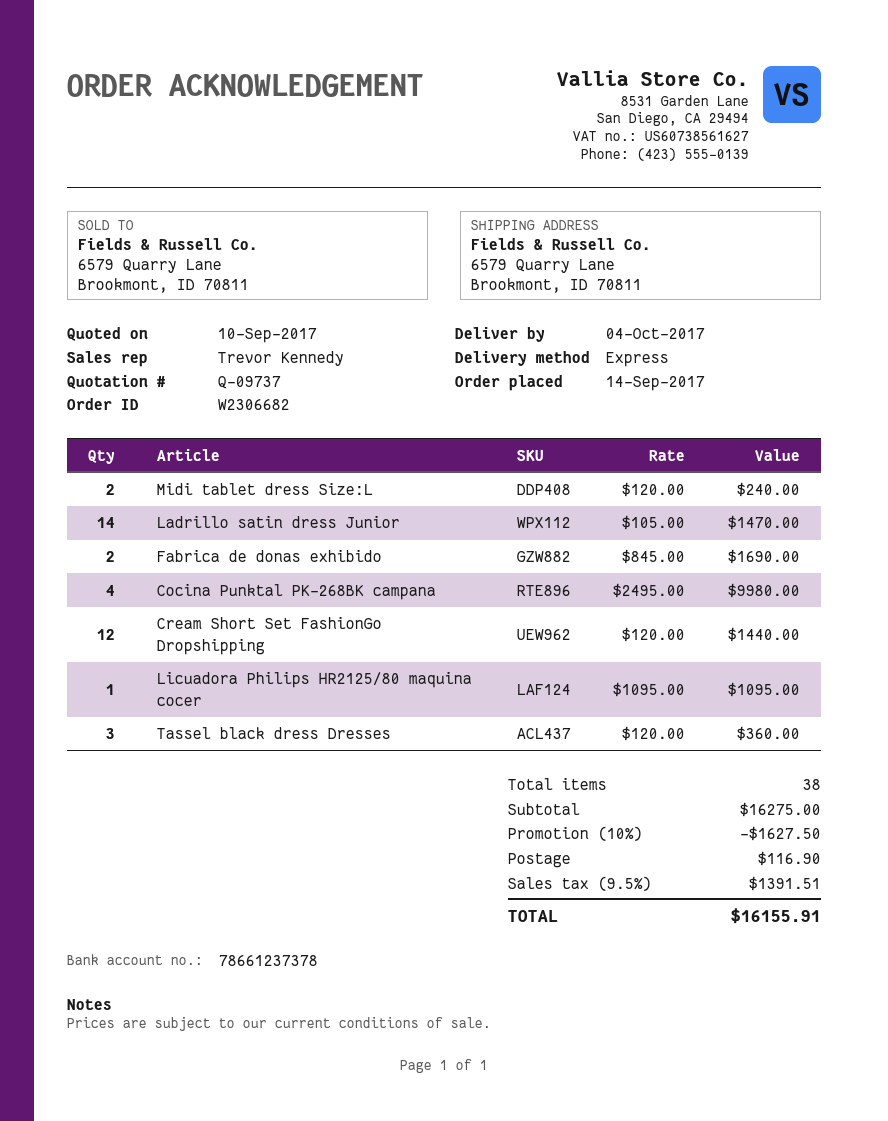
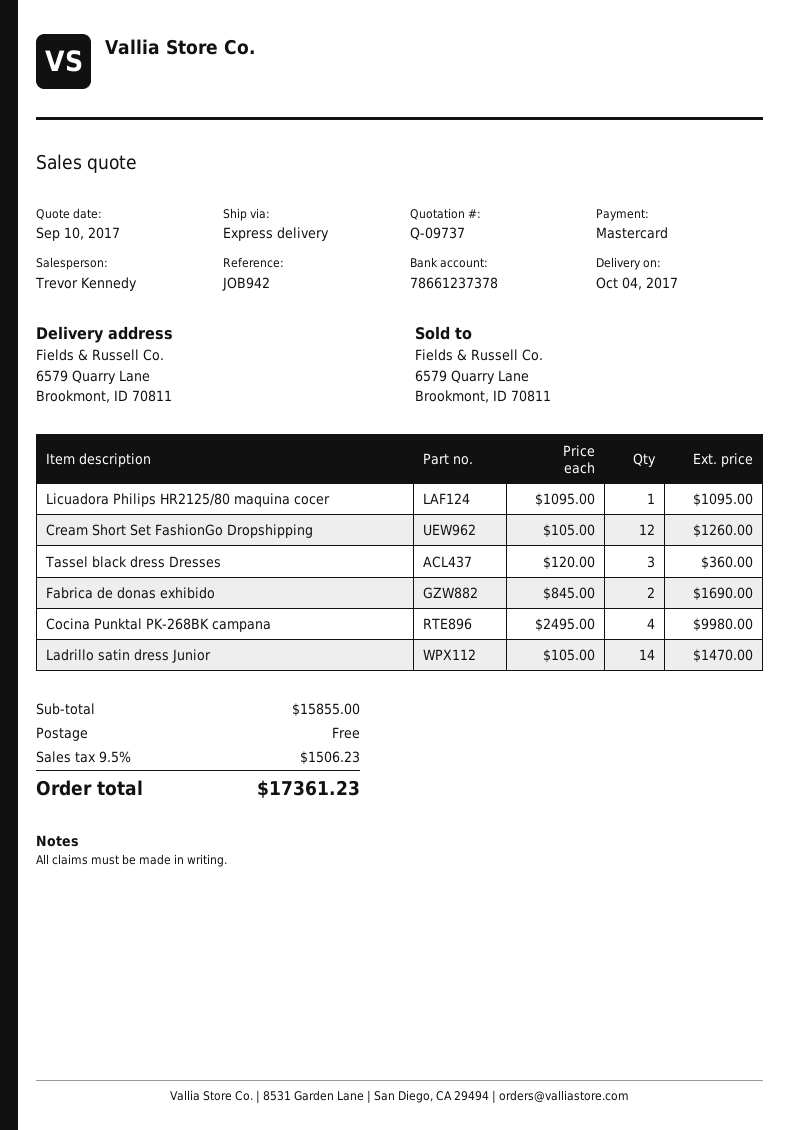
Midi tablet dress Size:L: 2 x 120.00 = 240.00 -> none
Cream Short Set FashionGo Dropshipping: 12 x 120.00 = 1440.00 -> 12 x 105.00 = 1260.00
subtotal: 16275.00 -> 15855.00
discount: 10% = 1627.50 -> none
shipping: 116.90 -> 0.00
tax: 9.5% = 1391.51 -> 9.5% = 1506.23
total: 16155.91 -> 17361.23

